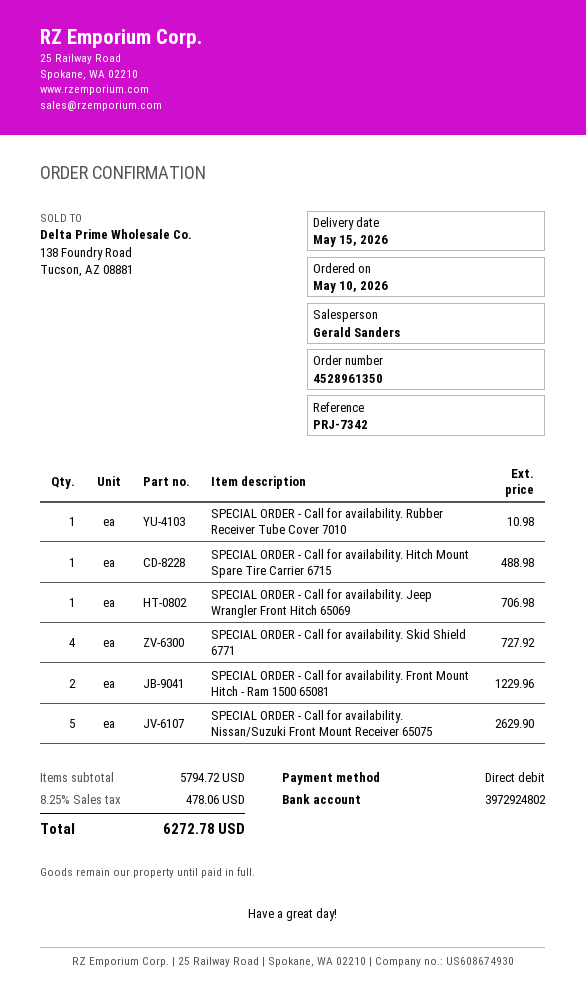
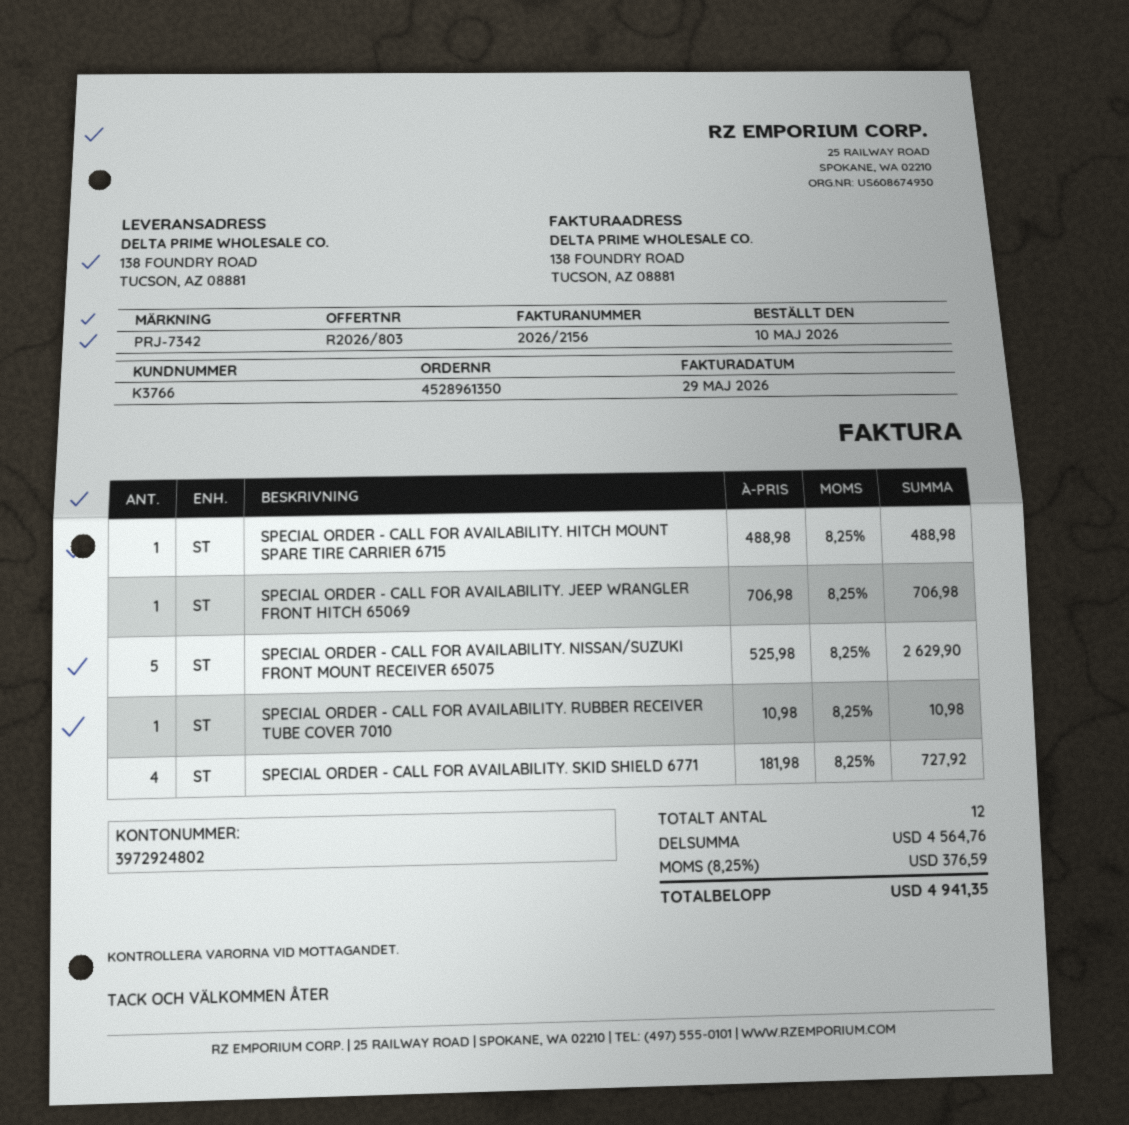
SPECIAL ORDER - Call for availability. Front Mount Hitch - Ram 1500 65081: 2 for 1229.96 -> none
subtotal: 5794.72 -> 4564.76
tax: 8.25% = 478.06 -> 8.25% = 376.59
total: 6272.78 -> 4941.35

